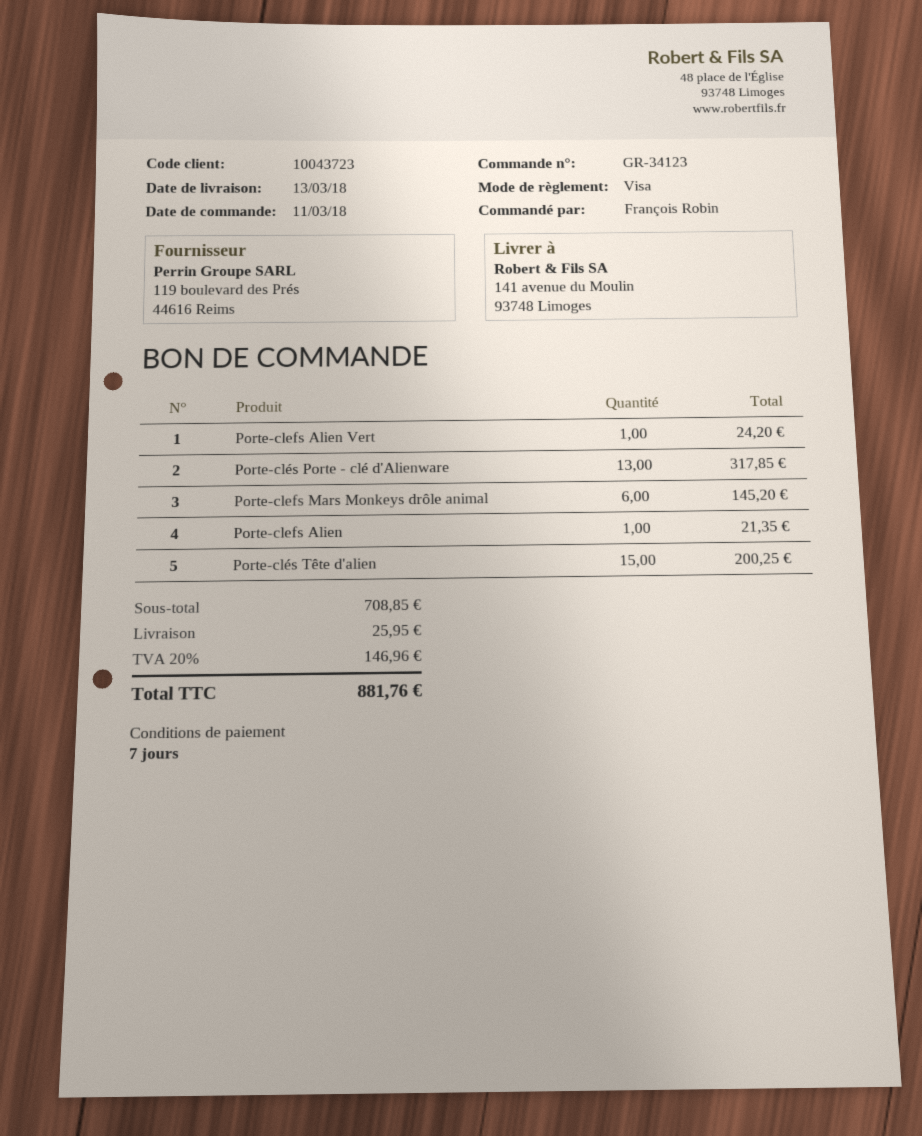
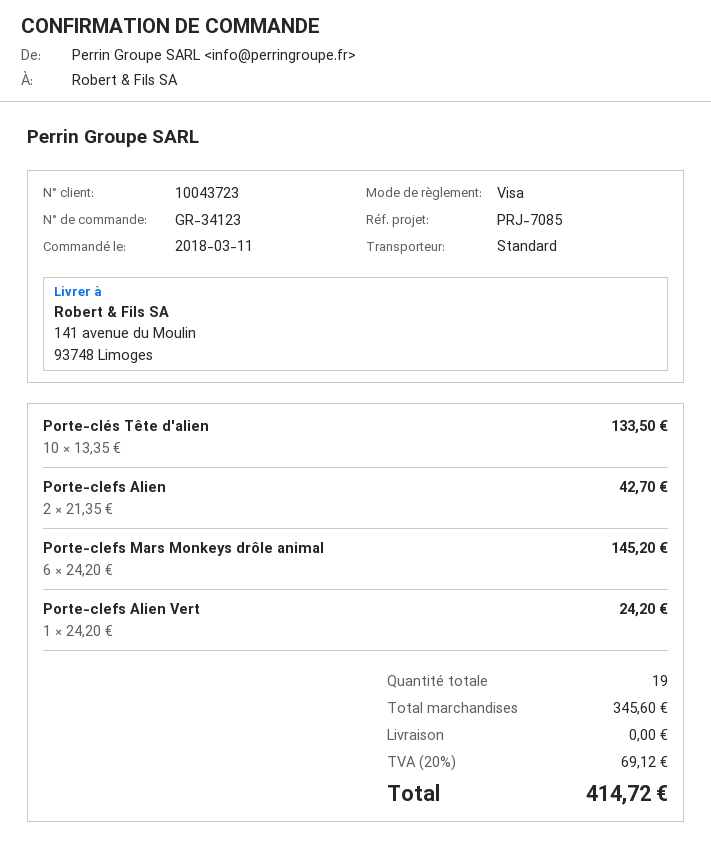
Porte-clés Porte - clé d'Alienware: 13 for 317.85 -> none
Porte-clefs Alien: 1 for 21.35 -> 2 for 42.70
Porte-clés Tête d'alien: 15 for 200.25 -> 10 for 133.50
subtotal: 708.85 -> 345.60
shipping: 25.95 -> 0.00
tax: 20% = 146.96 -> 20% = 69.12
total: 881.76 -> 414.72

